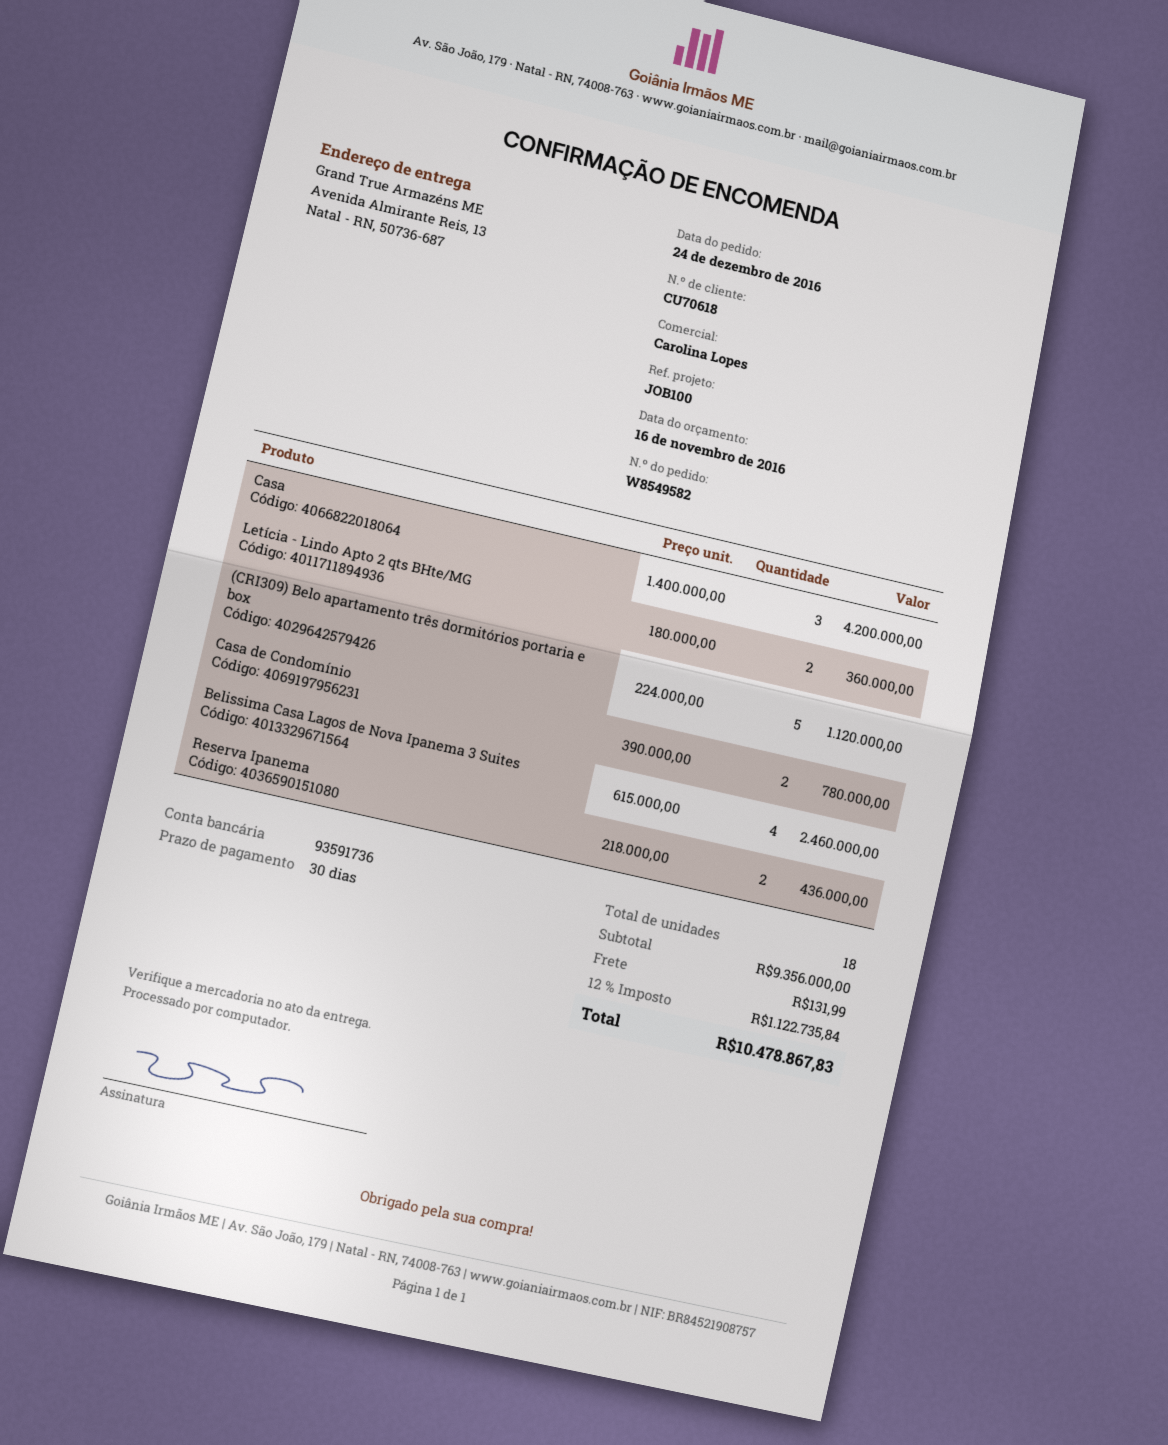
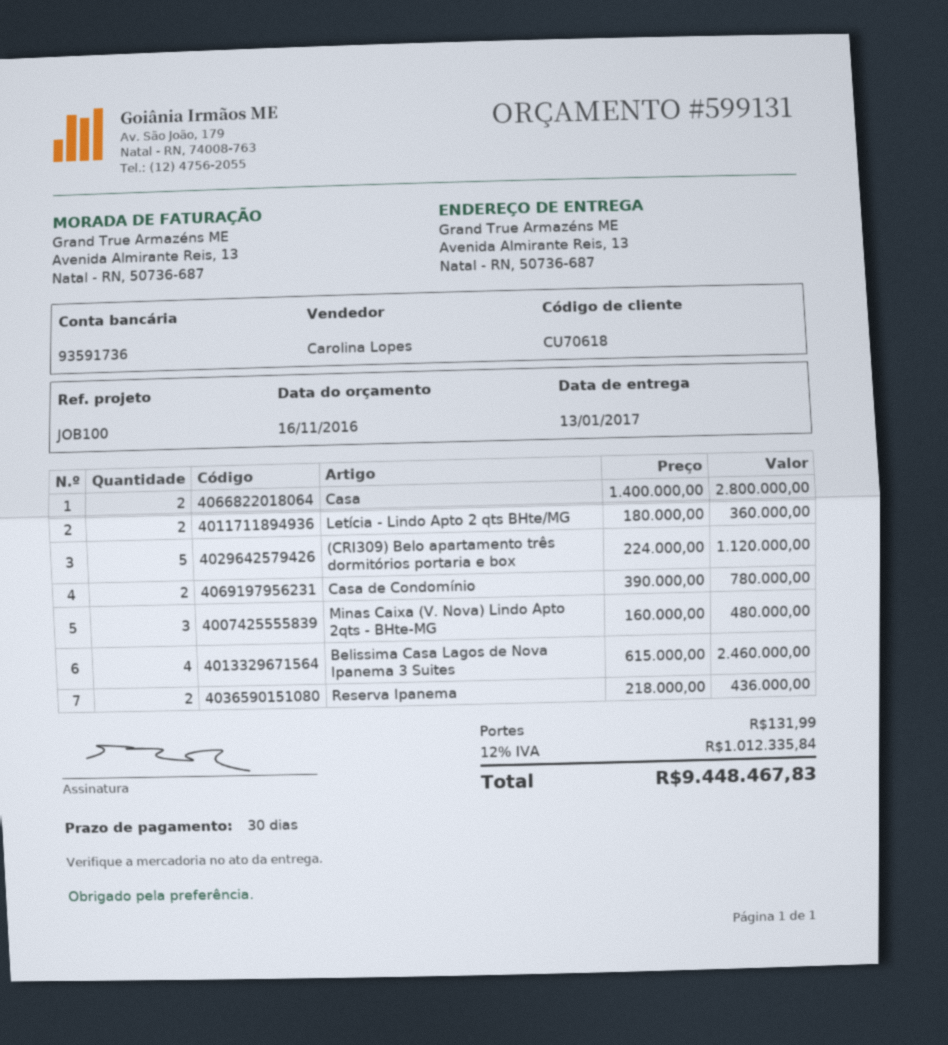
Casa: 3 x 1400000.00 = 4200000.00 -> 2 x 1400000.00 = 2800000.00
Minas Caixa (V. Nova) Lindo Apto 2qts - BHte-MG: none -> 3 x 160000.00 = 480000.00
tax: 12% = 1122735.84 -> 12% = 1012335.84
total: 10478867.83 -> 9448467.83

